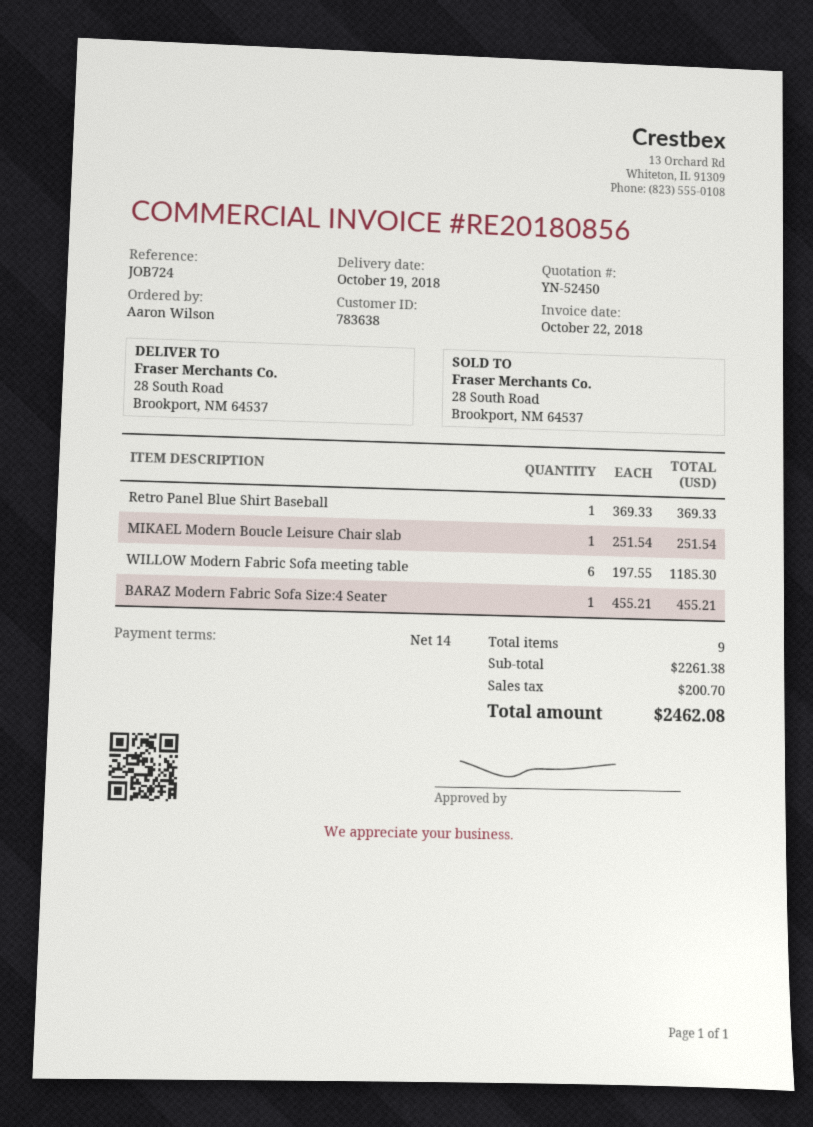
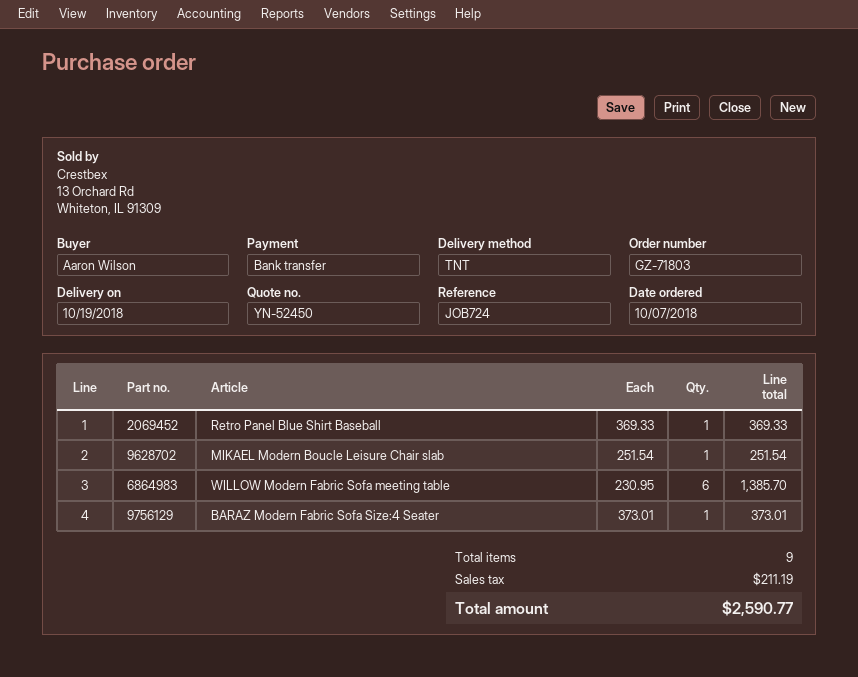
WILLOW Modern Fabric Sofa meeting table: 6 x 197.55 = 1185.30 -> 6 x 230.95 = 1385.70
BARAZ Modern Fabric Sofa Size:4 Seater: 1 x 455.21 = 455.21 -> 1 x 373.01 = 373.01
tax: 200.70 -> 211.19
total: 2462.08 -> 2590.77

